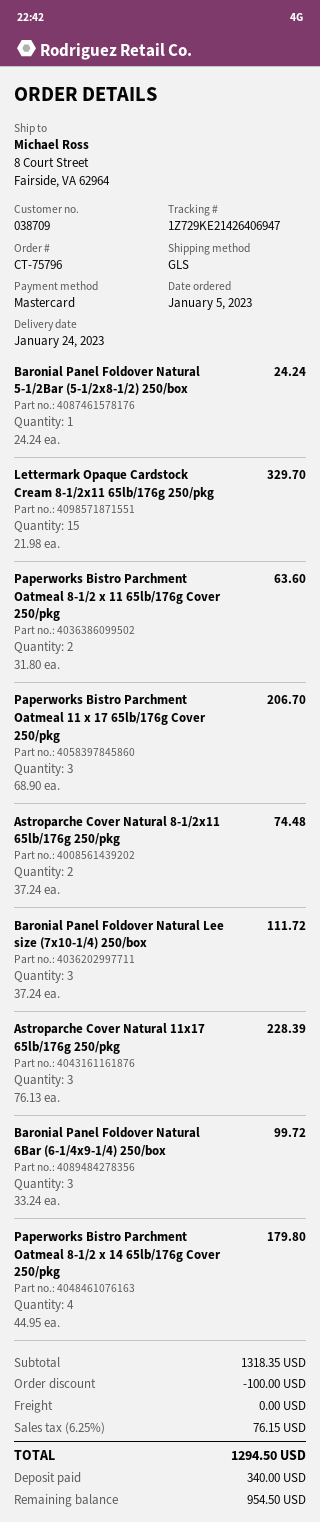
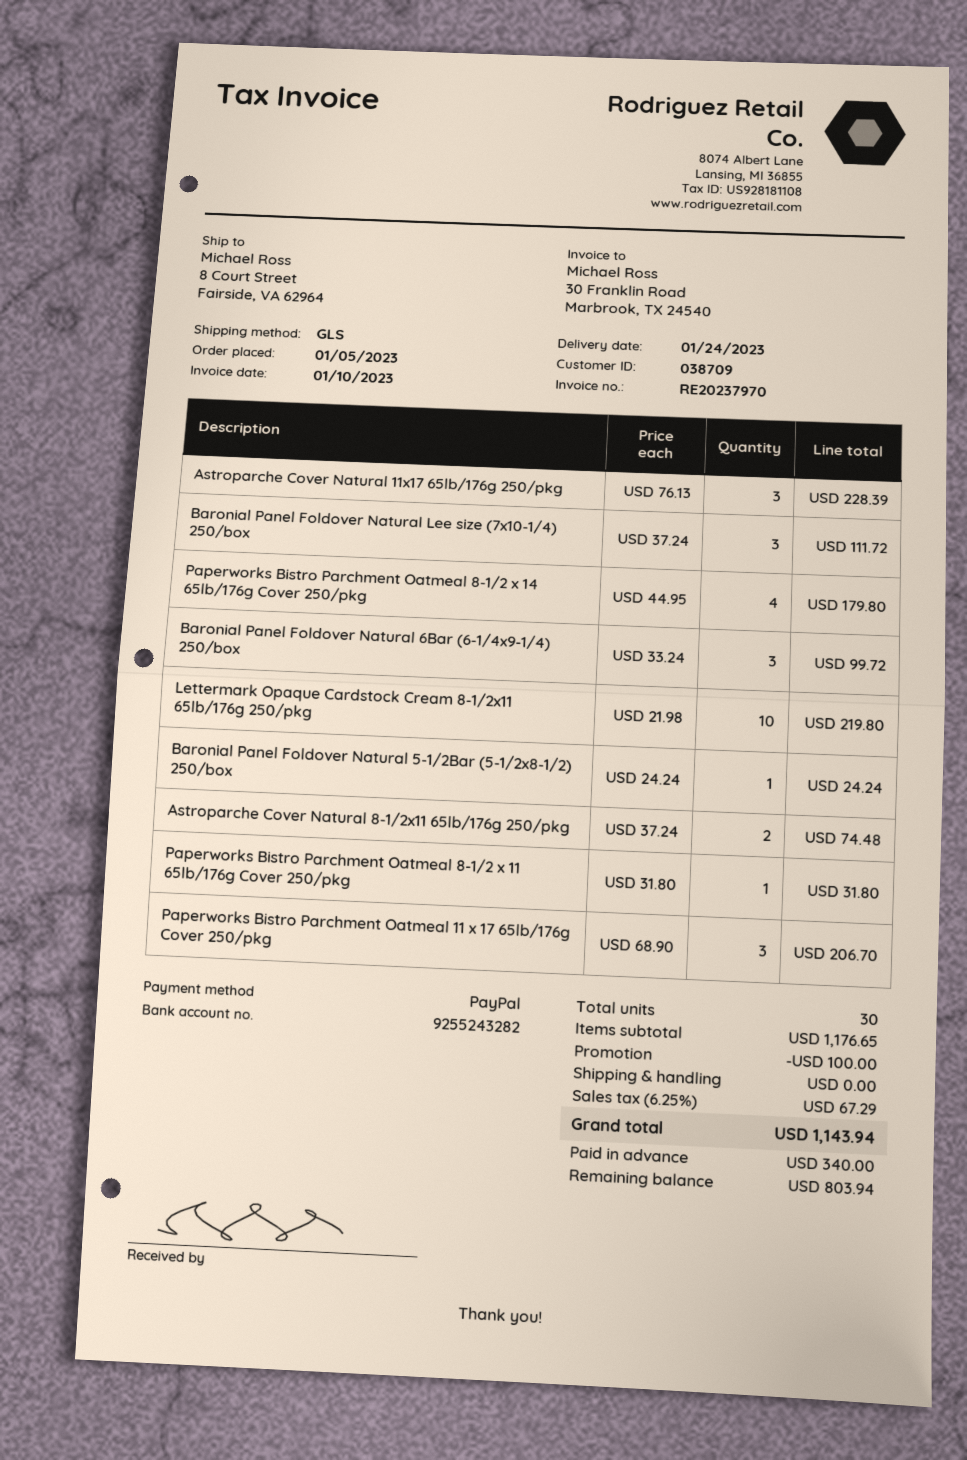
payment method: Mastercard -> PayPal
Lettermark Opaque Cardstock Cream 8-1/2x11 65lb/176g 250/pkg: 15 x 21.98 = 329.70 -> 10 x 21.98 = 219.80
Paperworks Bistro Parchment Oatmeal 8-1/2 x 11 65lb/176g Cover 250/pkg: 2 x 31.80 = 63.60 -> 1 x 31.80 = 31.80
subtotal: 1318.35 -> 1176.65
tax: 6.25% = 76.15 -> 6.25% = 67.29
total: 1294.50 -> 1143.94
balance: 954.50 -> 803.94

